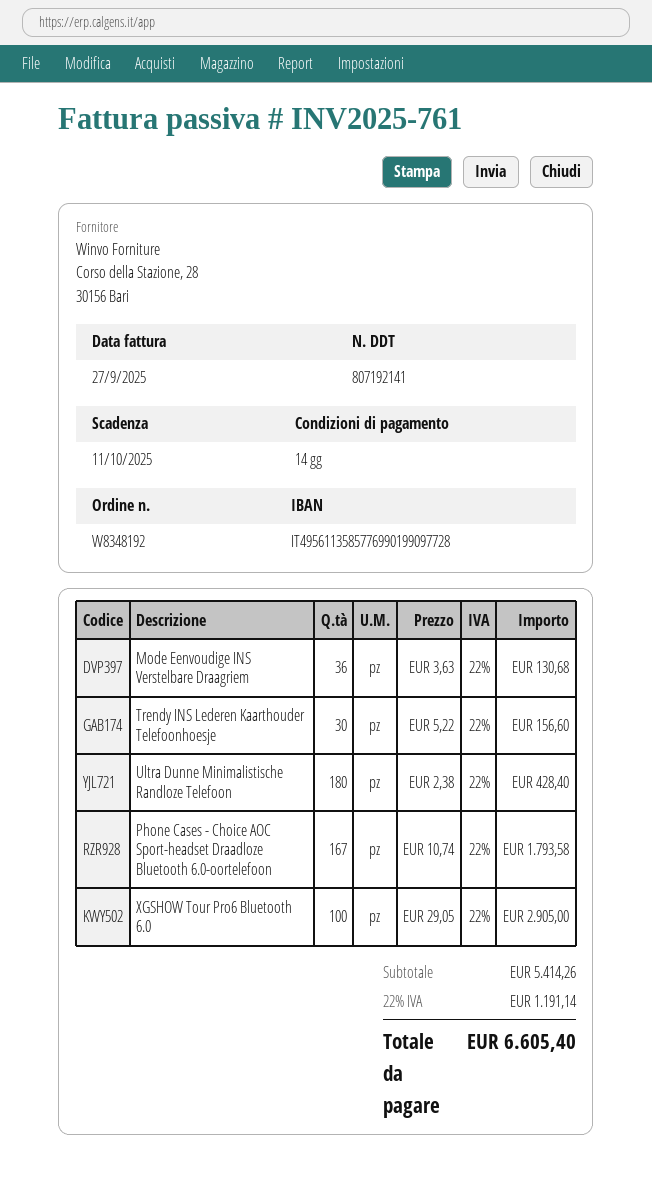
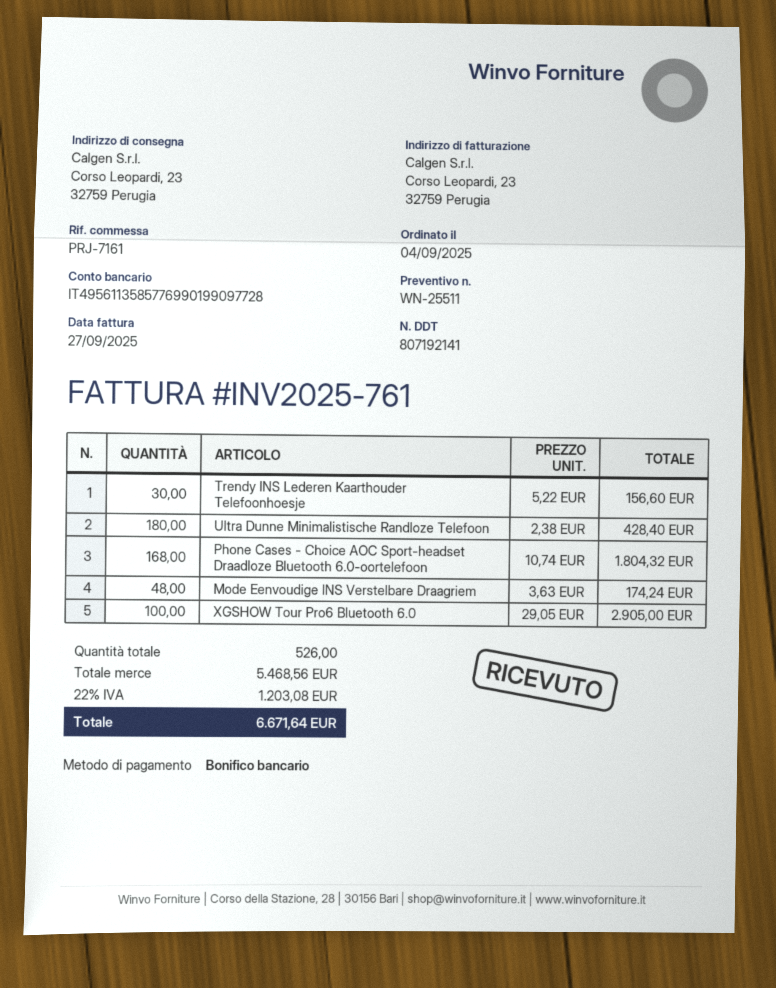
Mode Eenvoudige INS Verstelbare Draagriem: 36 x 3.63 = 130.68 -> 48 x 3.63 = 174.24
Phone Cases - Choice AOC Sport-headset Draadloze Bluetooth 6.0-oortelefoon: 167 x 10.74 = 1793.58 -> 168 x 10.74 = 1804.32
subtotal: 5414.26 -> 5468.56
tax: 22% = 1191.14 -> 22% = 1203.08
total: 6605.40 -> 6671.64

